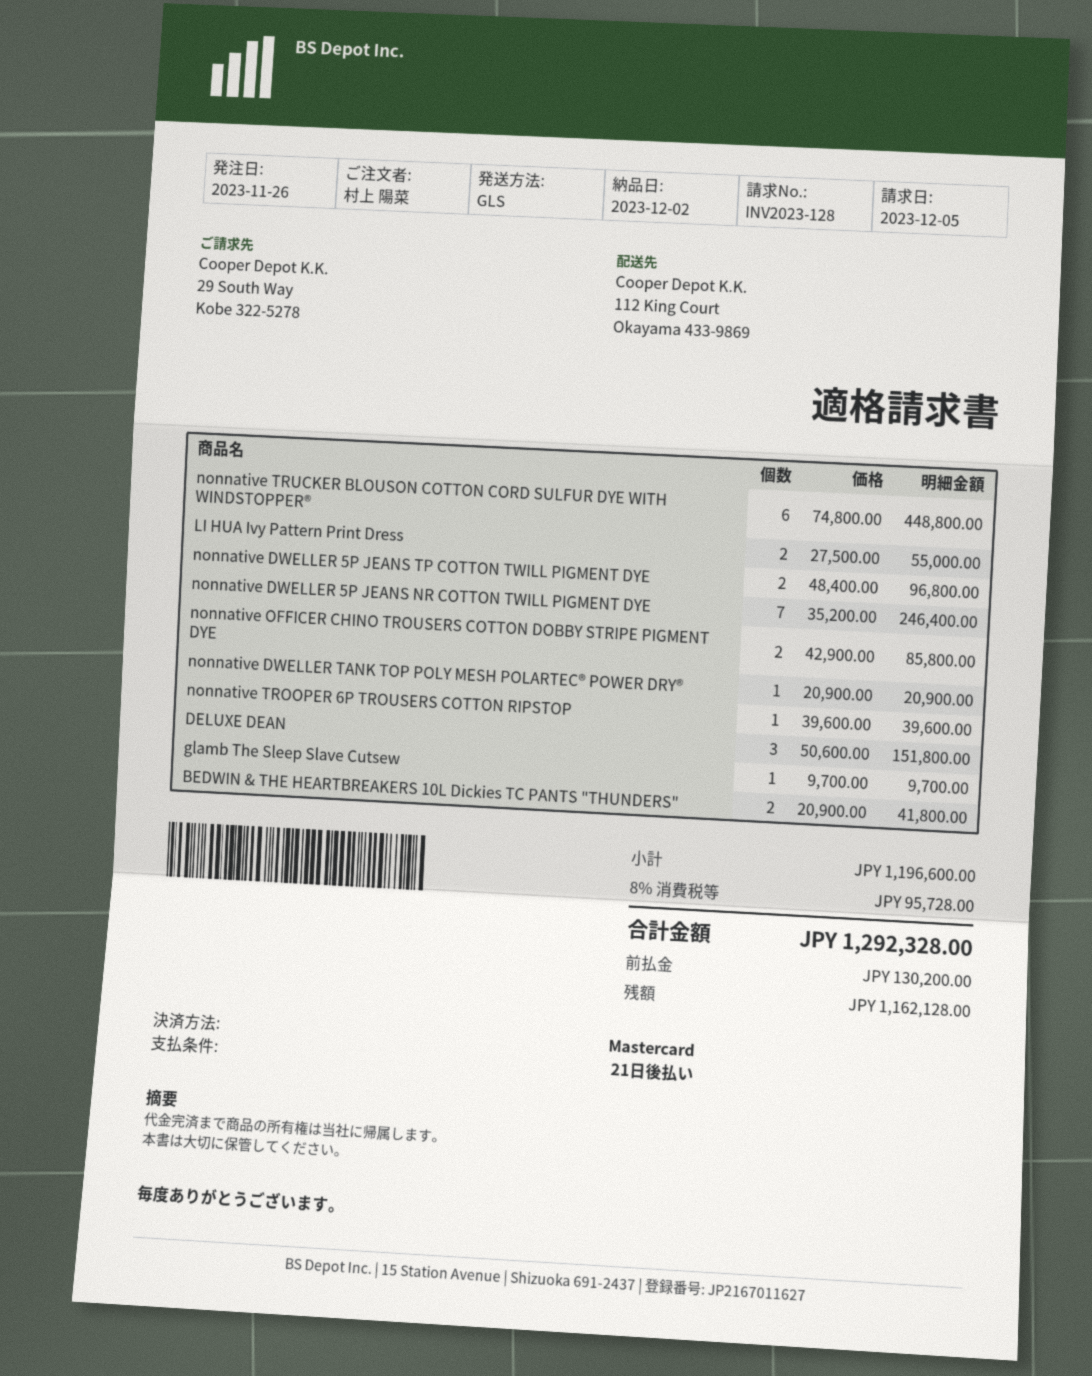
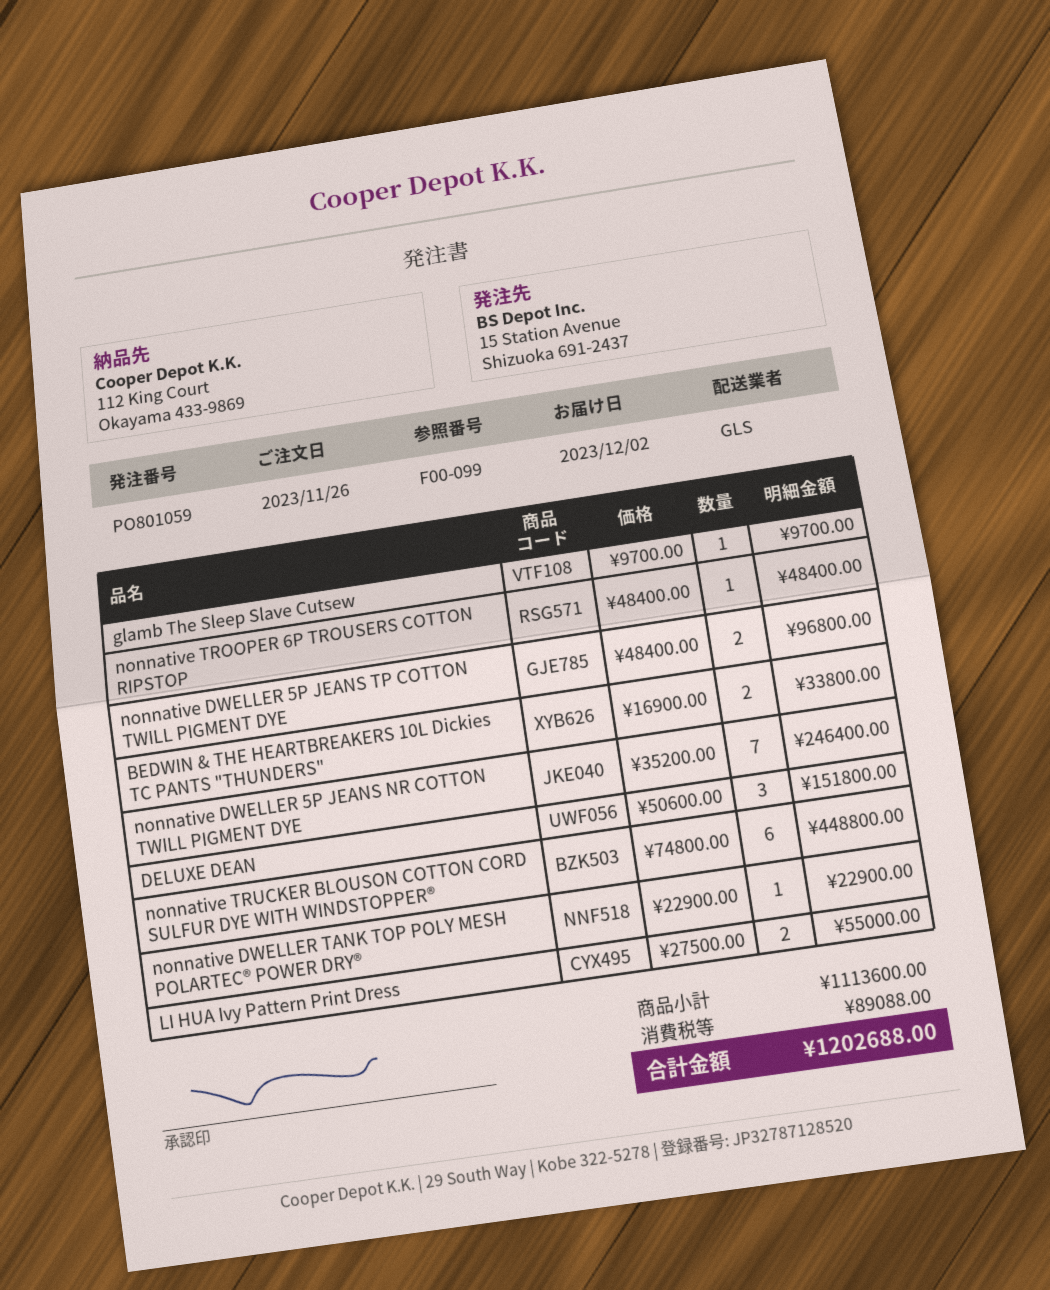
nonnative OFFICER CHINO TROUSERS COTTON DOBBY STRIPE PIGMENT DYE: 2 x 42900.00 = 85800.00 -> none
nonnative DWELLER TANK TOP POLY MESH POLARTEC® POWER DRY®: 1 x 20900.00 = 20900.00 -> 1 x 22900.00 = 22900.00
nonnative TROOPER 6P TROUSERS COTTON RIPSTOP: 1 x 39600.00 = 39600.00 -> 1 x 48400.00 = 48400.00
BEDWIN & THE HEARTBREAKERS 10L Dickies TC PANTS "THUNDERS": 2 x 20900.00 = 41800.00 -> 2 x 16900.00 = 33800.00
subtotal: 1196600.00 -> 1113600.00
tax: 95728.00 -> 89088.00
total: 1292328.00 -> 1202688.00

